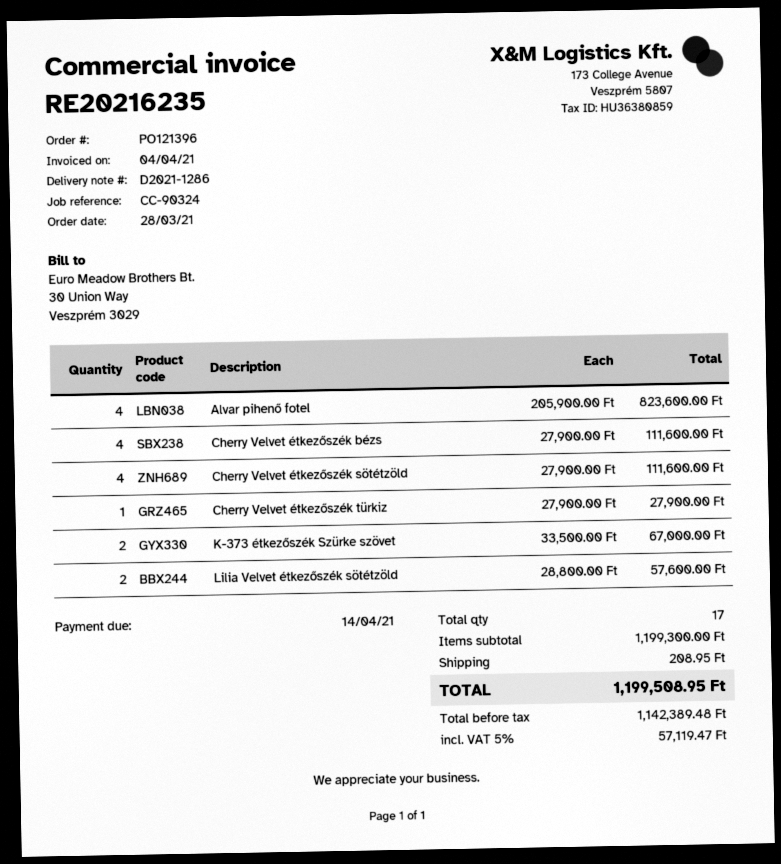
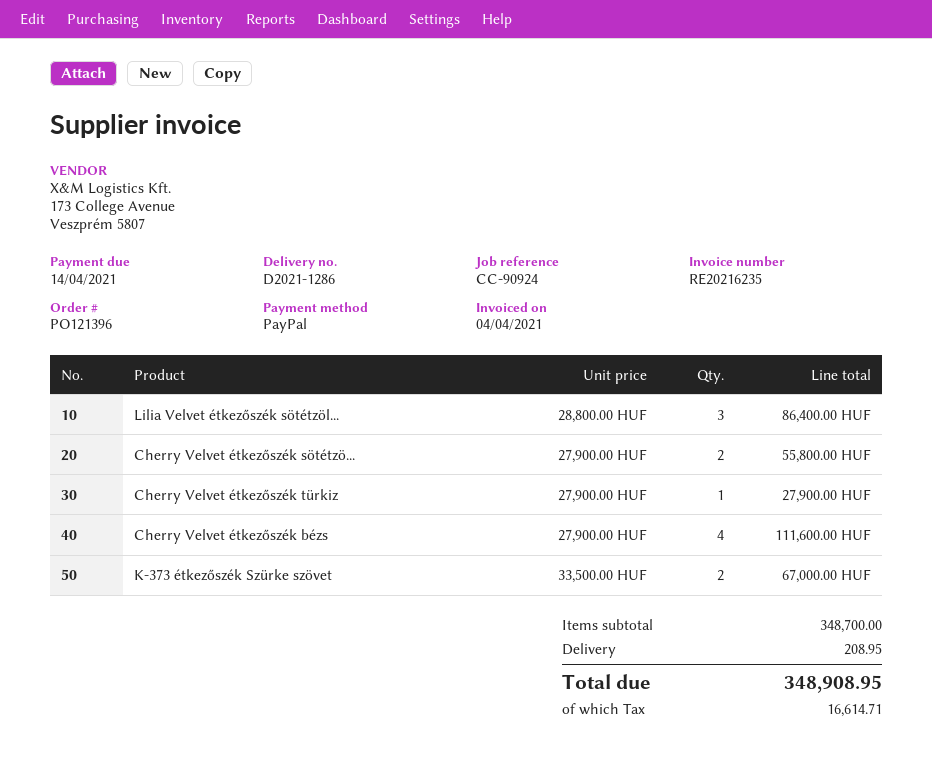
reference: CC-90324 -> CC-90924
Alvar pihenő fotel: 4 x 205900.00 = 823600.00 -> none
Cherry Velvet étkezőszék sötétzöld: 4 x 27900.00 = 111600.00 -> 2 x 27900.00 = 55800.00
Lilia Velvet étkezőszék sötétzöld: 2 x 28800.00 = 57600.00 -> 3 x 28800.00 = 86400.00
subtotal: 1199300.00 -> 348700.00
tax: 57119.47 -> 16614.71
total: 1199508.95 -> 348908.95

